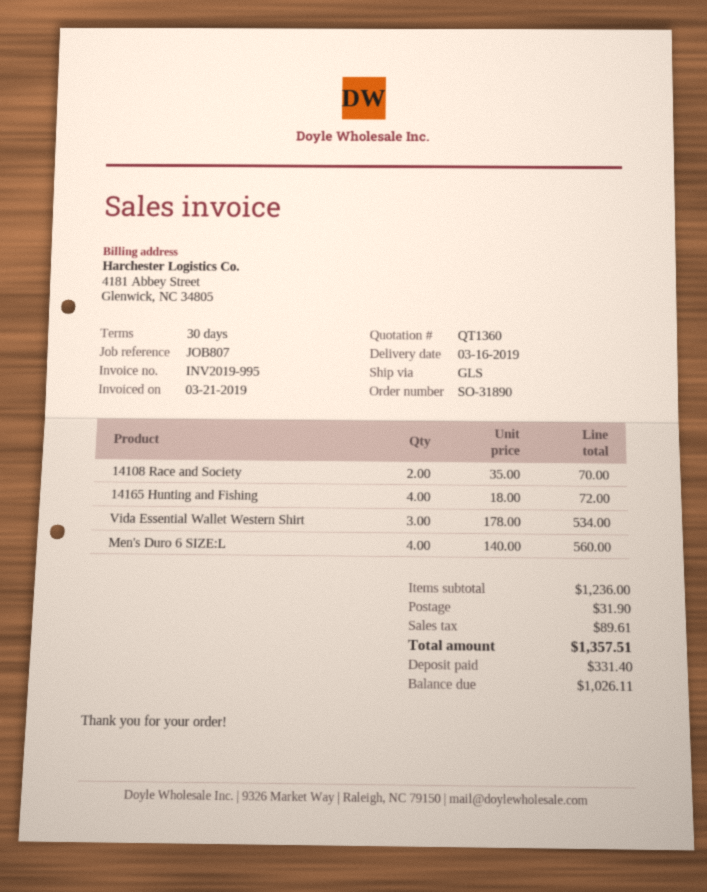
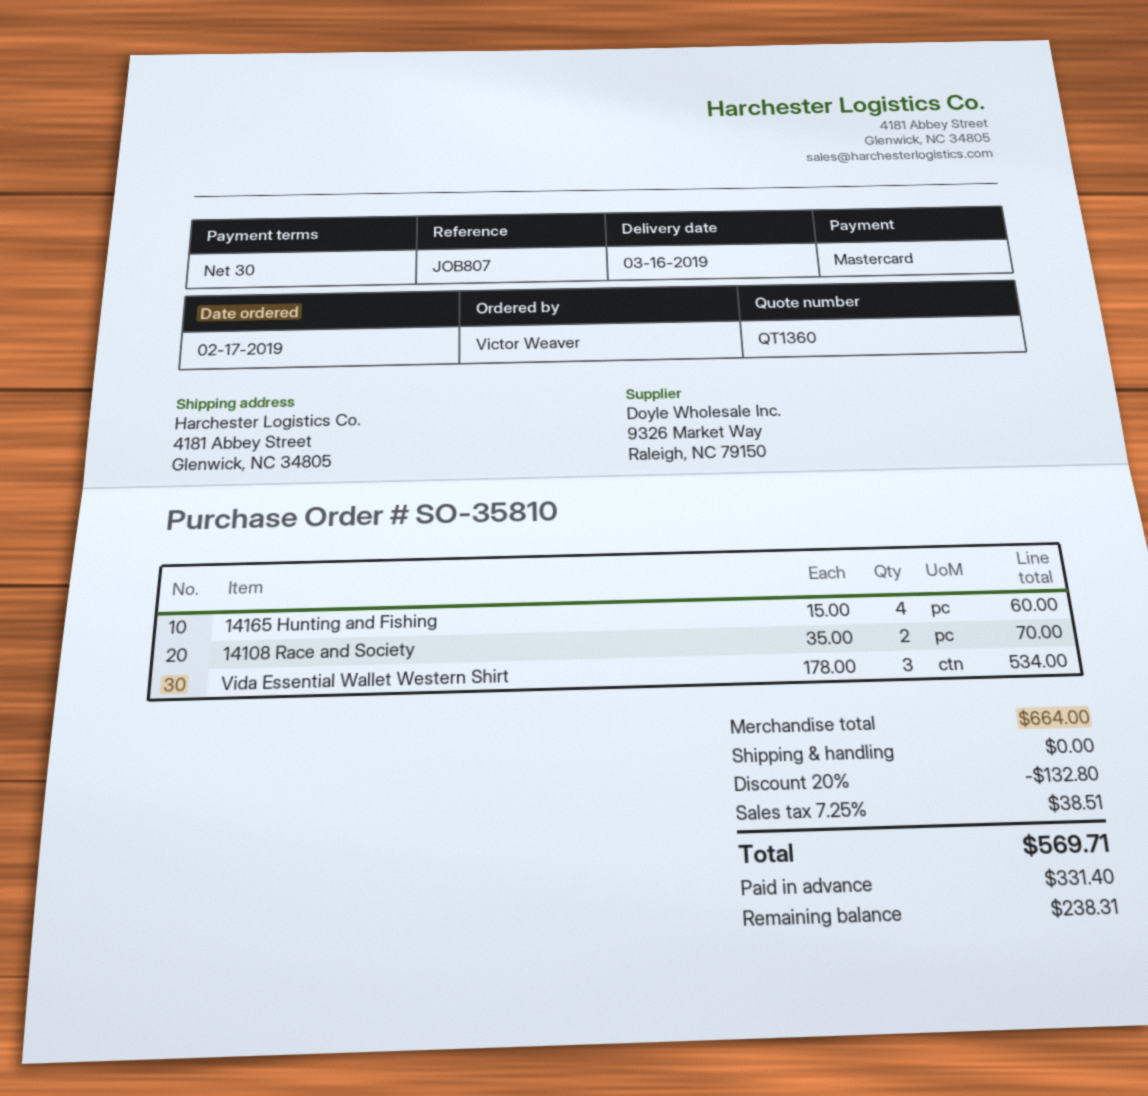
order number: SO-31890 -> SO-35810
14165 Hunting and Fishing: 4 x 18.00 = 72.00 -> 4 x 15.00 = 60.00
Men's Duro 6 SIZE:L: 4 x 140.00 = 560.00 -> none
subtotal: 1236.00 -> 664.00
discount: none -> 20% = 132.80
shipping: 31.90 -> 0.00
tax: 89.61 -> 38.51
total: 1357.51 -> 569.71
balance: 1026.11 -> 238.31

